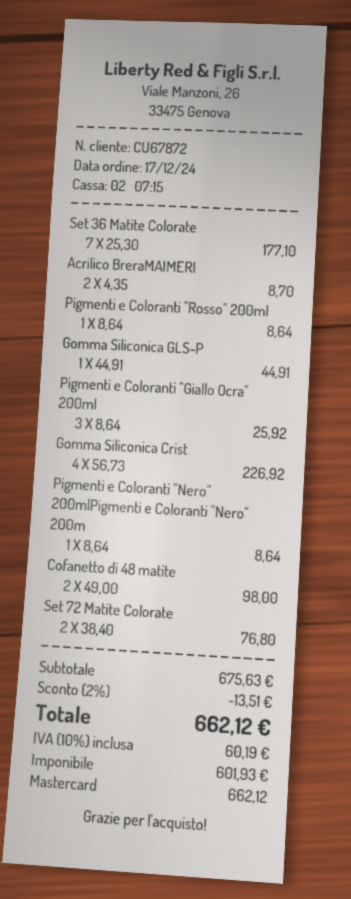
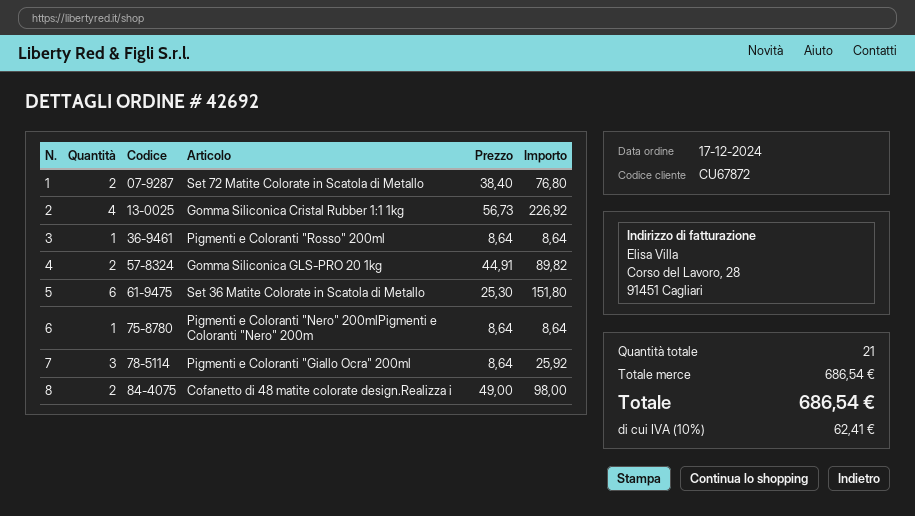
Set 36 Matite Colorate: 7 x 25.30 = 177.10 -> 6 x 25.30 = 151.80
Acrilico BreraMAIMERI: 2 x 4.35 = 8.70 -> none
Gomma Siliconica GLS-P: 1 x 44.91 = 44.91 -> 2 x 44.91 = 89.82
subtotal: 675.63 -> 686.54
discount: 2% = 13.51 -> none
tax: 10% = 60.19 -> 10% = 62.41
total: 662.12 -> 686.54

